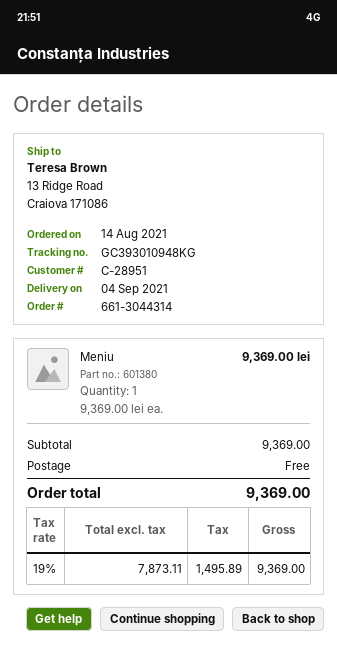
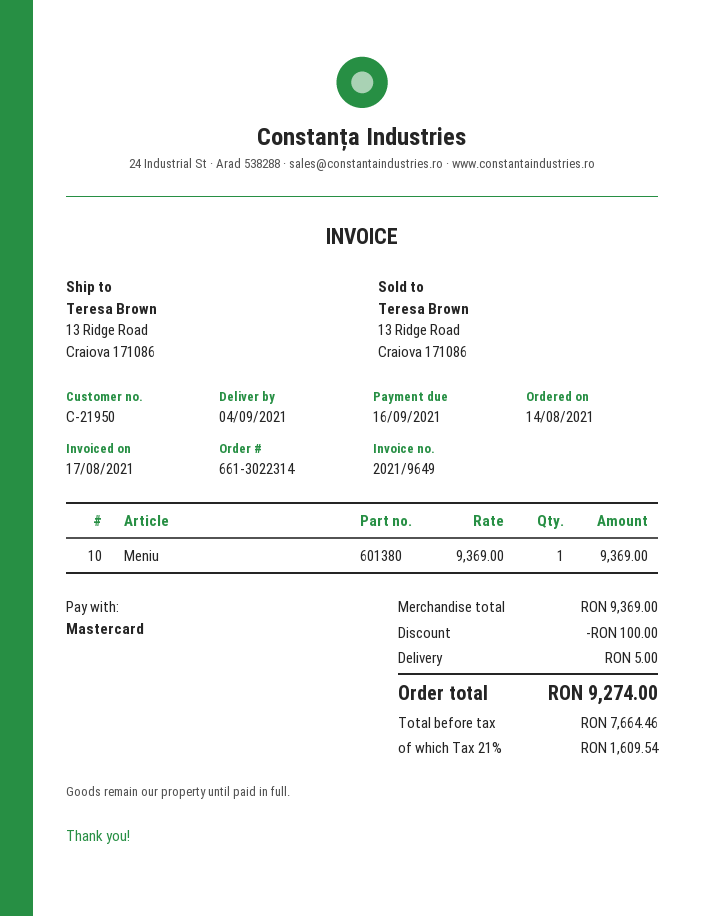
order number: 661-3044314 -> 661-3022314
customer number: C-28951 -> C-21950
discount: none -> 100.00
shipping: 0.00 -> 5.00
net: 7873.11 -> 7664.46
tax: 19% = 1495.89 -> 21% = 1609.54
total: 9369.00 -> 9274.00

